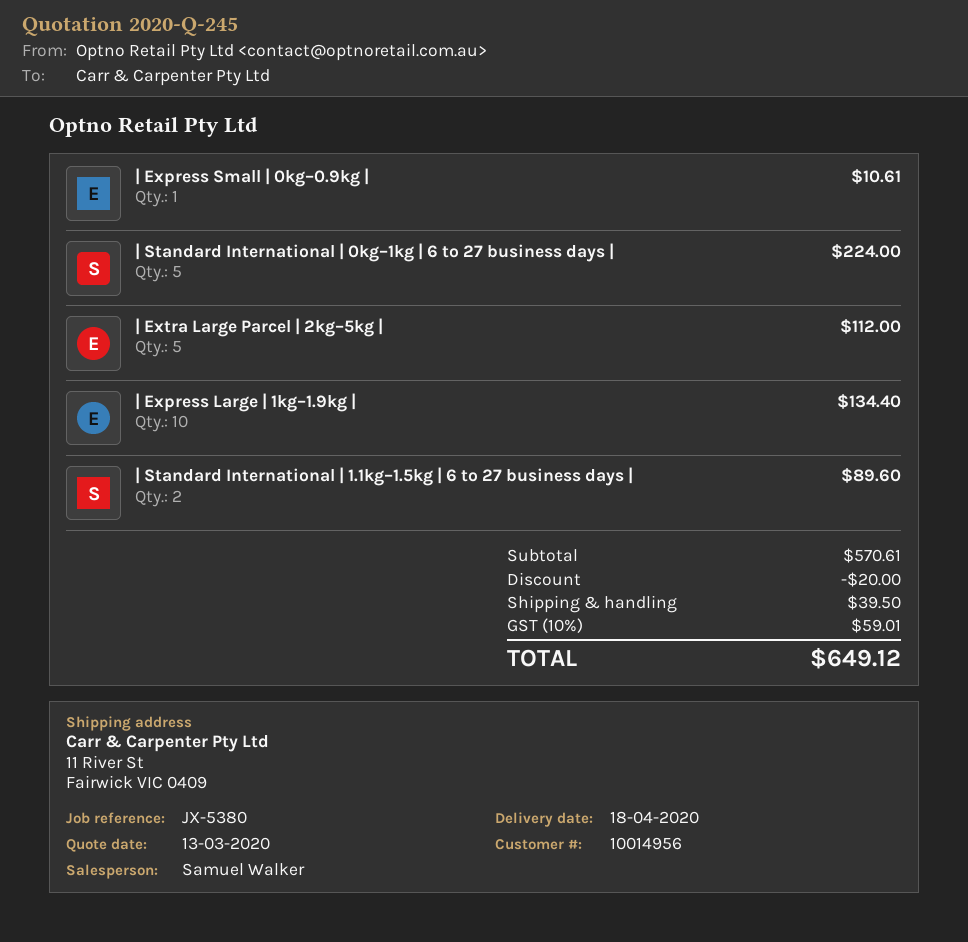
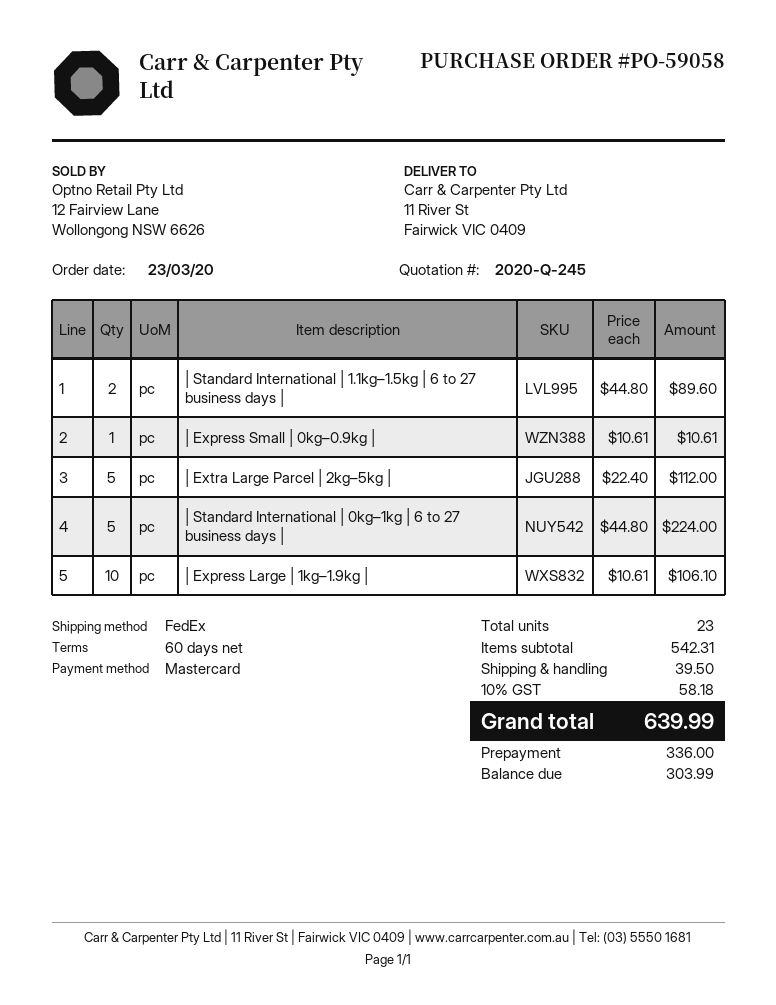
| Express Large | 1kg–1.9kg |: 10 for 134.40 -> 10 for 106.10
subtotal: 570.61 -> 542.31
discount: 20.00 -> none
tax: 10% = 59.01 -> 10% = 58.18
total: 649.12 -> 639.99

